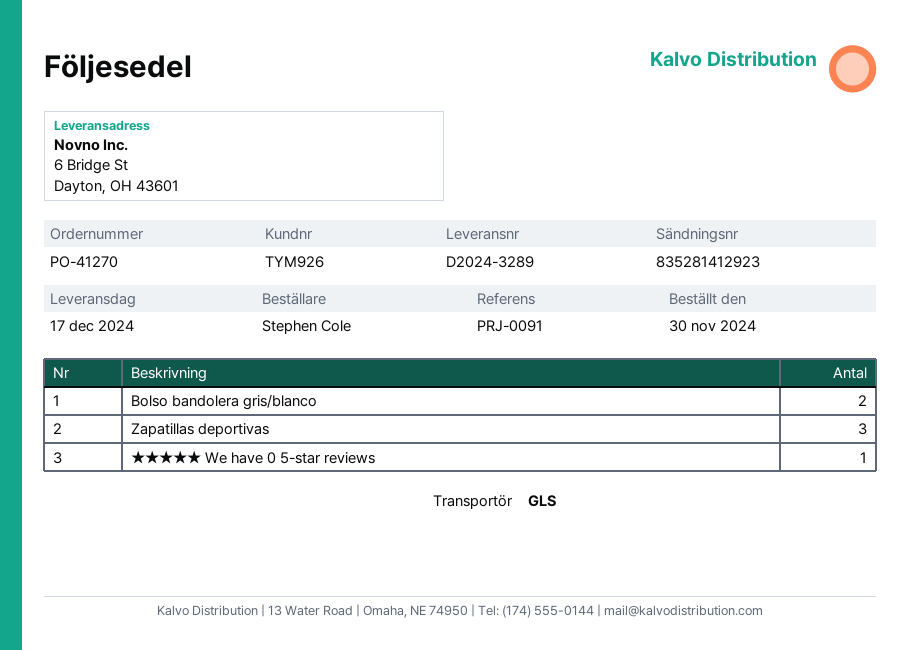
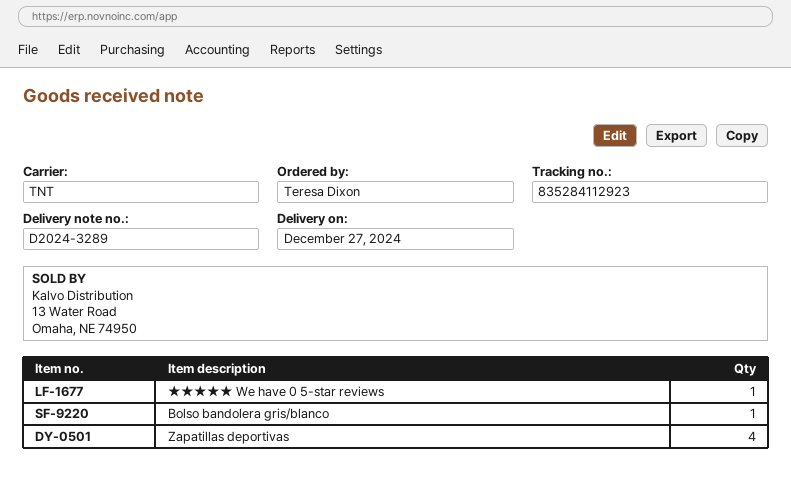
delivery date: 2024-12-17 -> 2024-12-27
ordered by: Stephen Cole -> Teresa Dixon
shipping method: GLS -> TNT
tracking number: 835281412923 -> 835284112923
Bolso bandolera gris/blanco: 2 -> 1
Zapatillas deportivas: 3 -> 4

